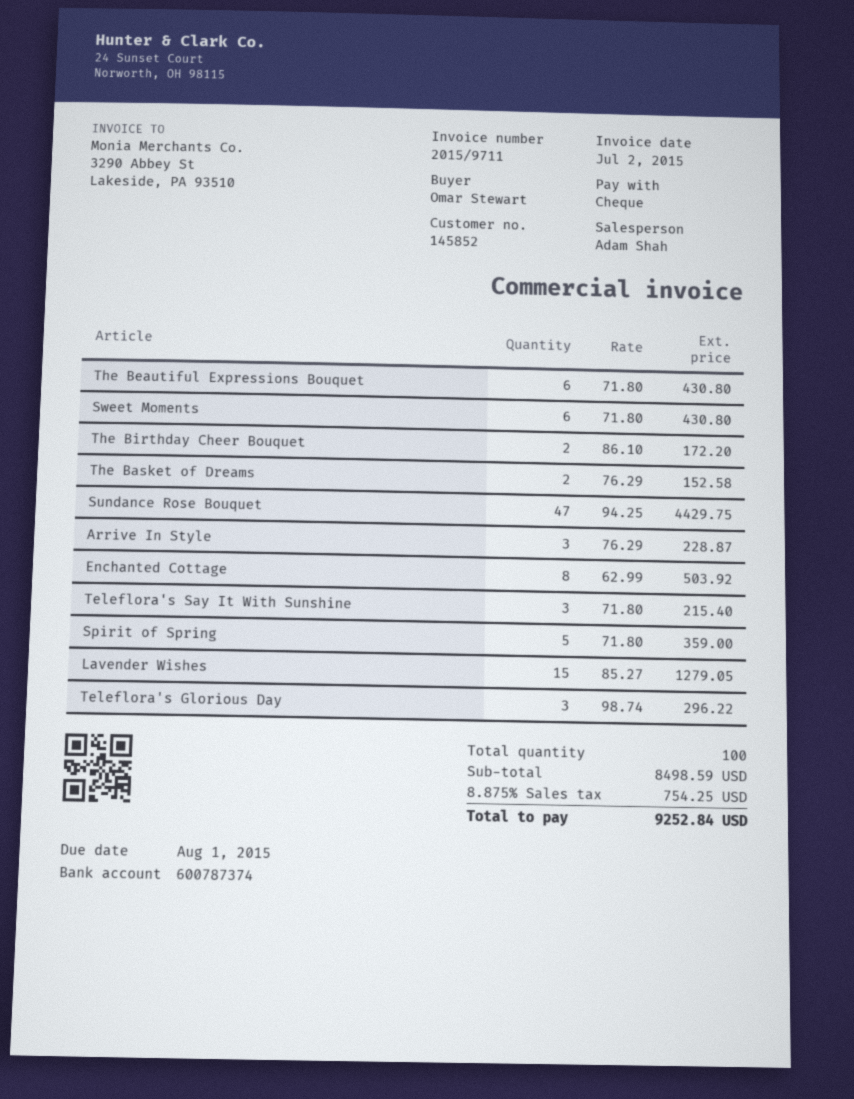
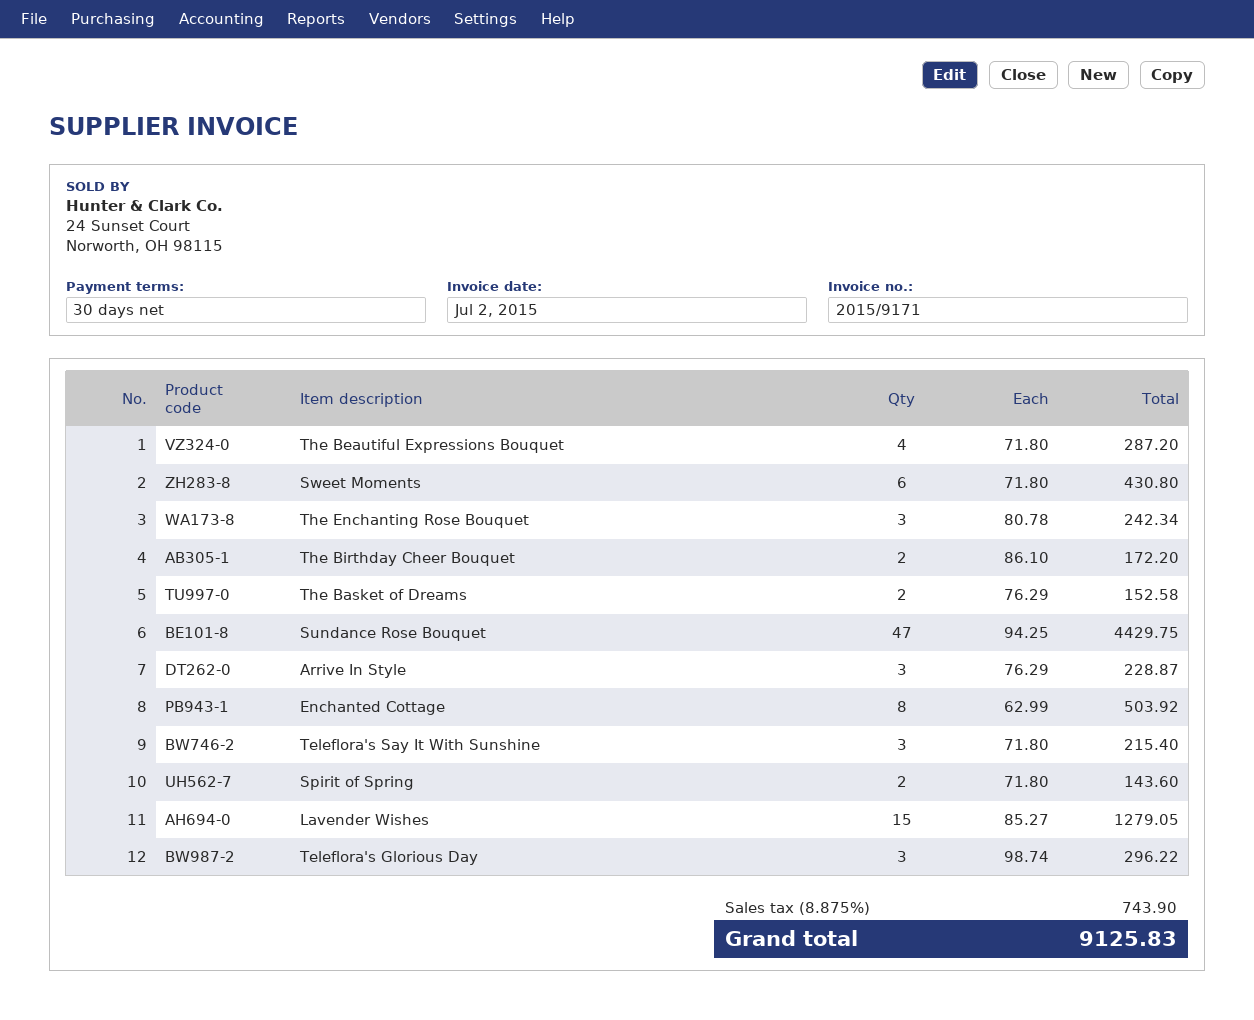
invoice number: 2015/9711 -> 2015/9171
The Beautiful Expressions Bouquet: 6 x 71.80 = 430.80 -> 4 x 71.80 = 287.20
Spirit of Spring: 5 x 71.80 = 359.00 -> 2 x 71.80 = 143.60
The Enchanting Rose Bouquet: none -> 3 x 80.78 = 242.34
tax: 8.875% = 754.25 -> 8.875% = 743.90
total: 9252.84 -> 9125.83

